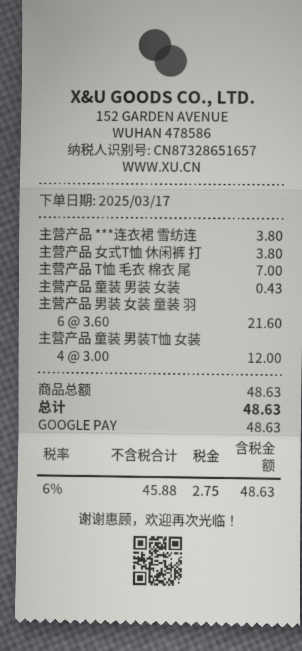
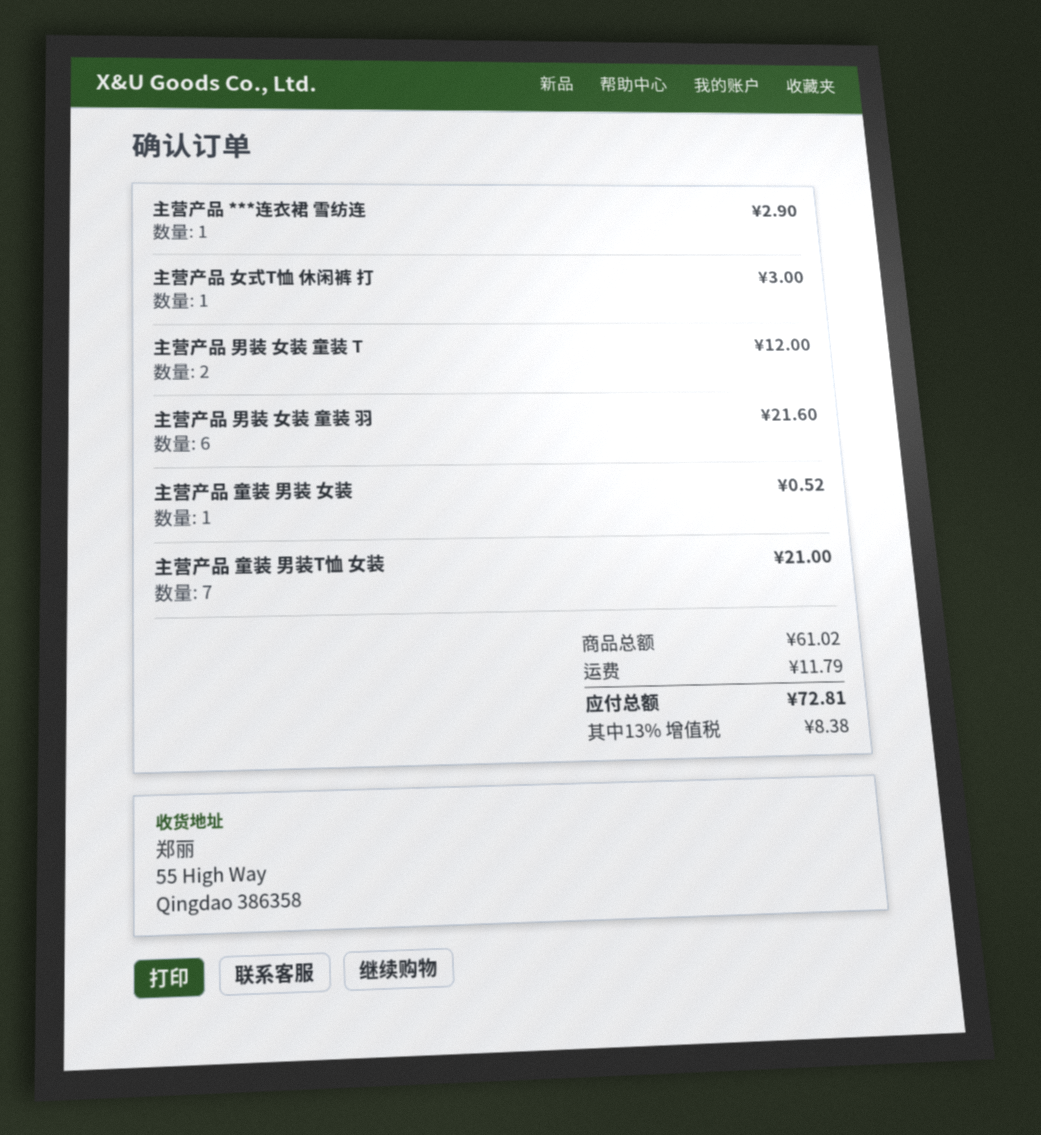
主营产品 ***连衣裙 雪纺连: 1 for 3.80 -> 1 for 2.90
主营产品 女式T恤 休闲裤 打: 1 for 3.80 -> 1 for 3.00
主营产品 T恤 毛衣 棉衣 尾: 1 for 7.00 -> none
主营产品 童装 男装 女装: 1 for 0.43 -> 1 for 0.52
主营产品 童装 男装T恤 女装: 4 for 12.00 -> 7 for 21.00
主营产品 男装 女装 童装 T: none -> 2 for 12.00
subtotal: 48.63 -> 61.02
shipping: none -> 11.79
tax: 6% = 2.75 -> 13% = 8.38
total: 48.63 -> 72.81

